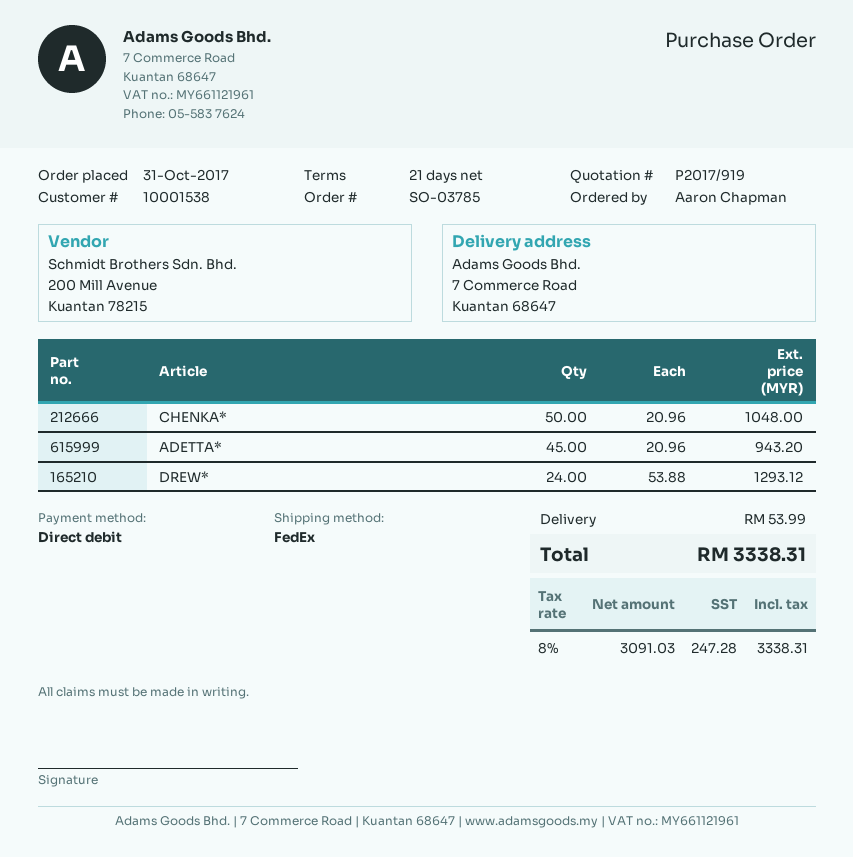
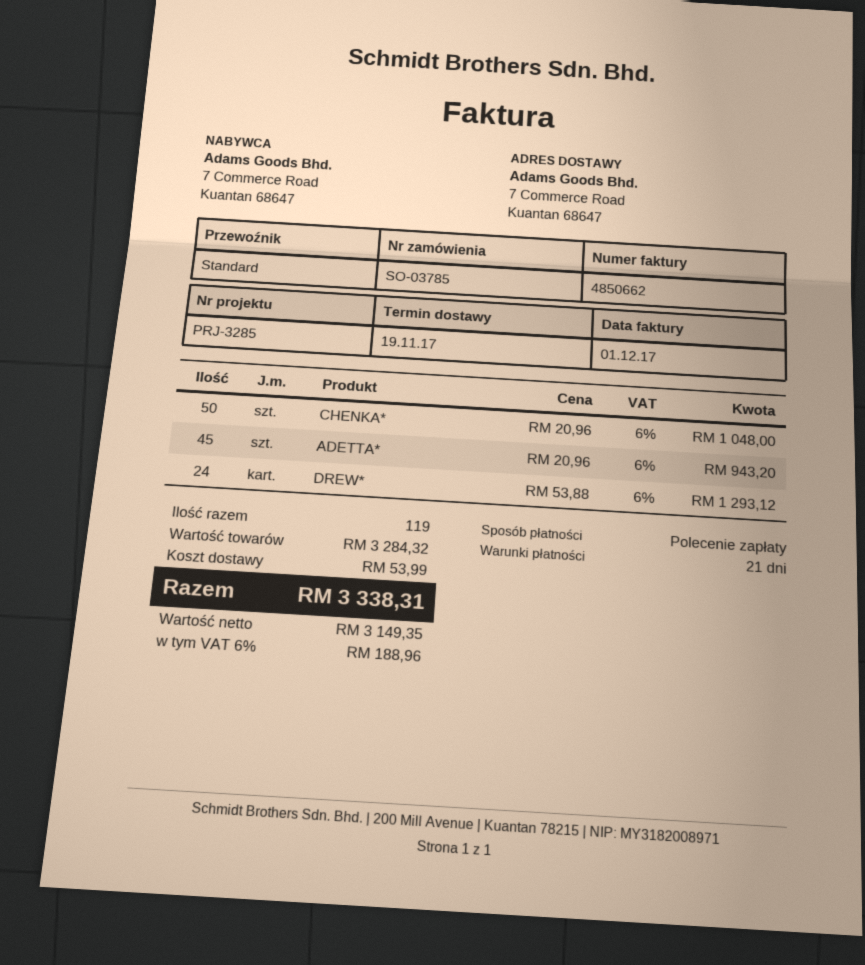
shipping method: FedEx -> standard
net: 3091.03 -> 3149.35
tax: 8% = 247.28 -> 6% = 188.96

